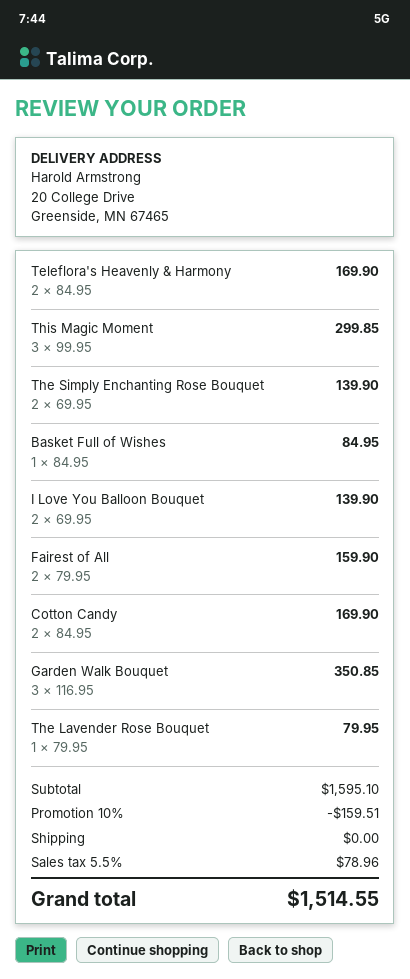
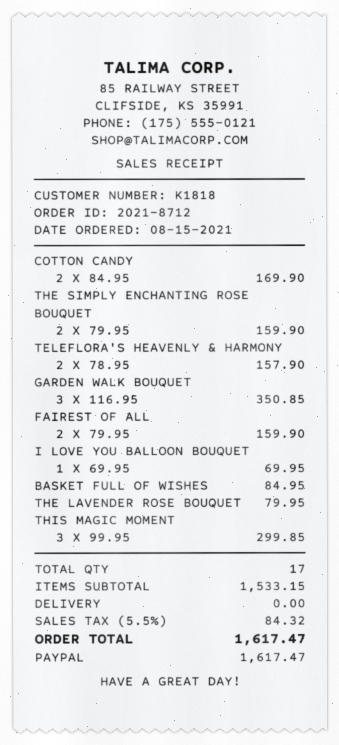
Teleflora's Heavenly & Harmony: 2 x 84.95 = 169.90 -> 2 x 78.95 = 157.90
The Simply Enchanting Rose Bouquet: 2 x 69.95 = 139.90 -> 2 x 79.95 = 159.90
I Love You Balloon Bouquet: 2 x 69.95 = 139.90 -> 1 x 69.95 = 69.95
subtotal: 1595.10 -> 1533.15
discount: 10% = 159.51 -> none
tax: 5.5% = 78.96 -> 5.5% = 84.32
total: 1514.55 -> 1617.47

